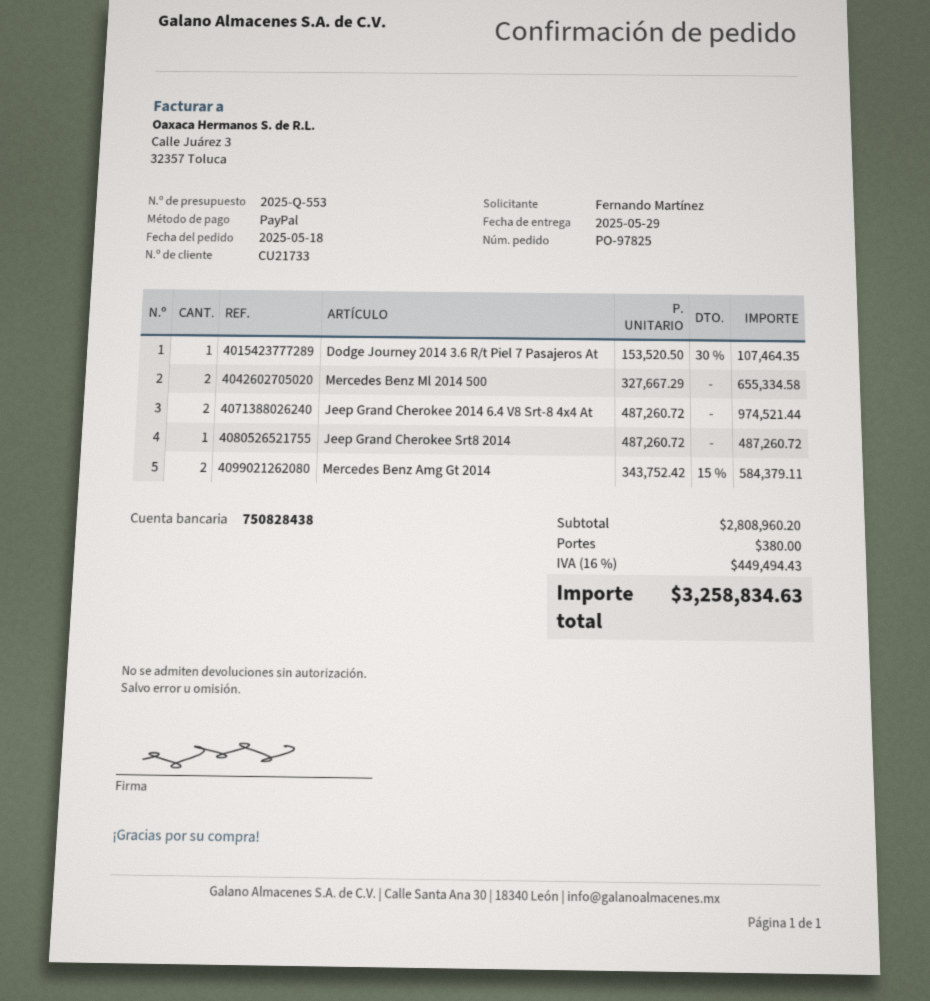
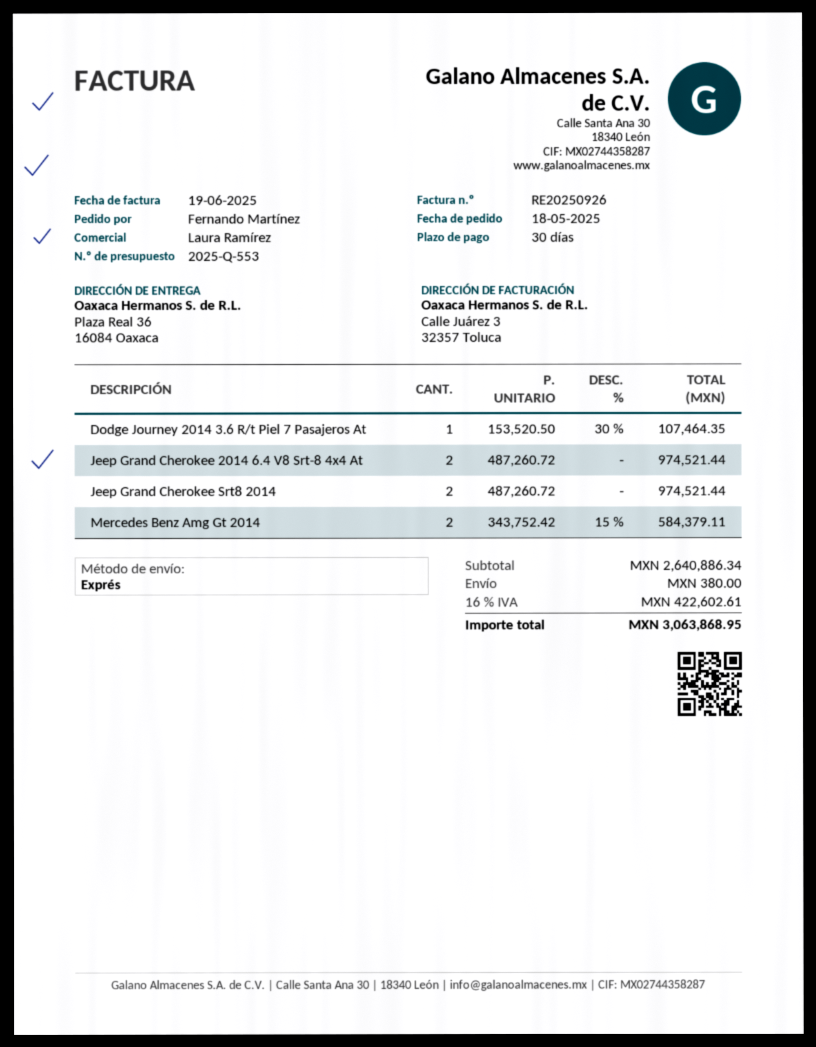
Mercedes Benz Ml 2014 500: 2 x 327667.29 = 655334.58 -> none
Jeep Grand Cherokee Srt8 2014: 1 x 487260.72 = 487260.72 -> 2 x 487260.72 = 974521.44
subtotal: 2808960.20 -> 2640886.34
tax: 16% = 449494.43 -> 16% = 422602.61
total: 3258834.63 -> 3063868.95

